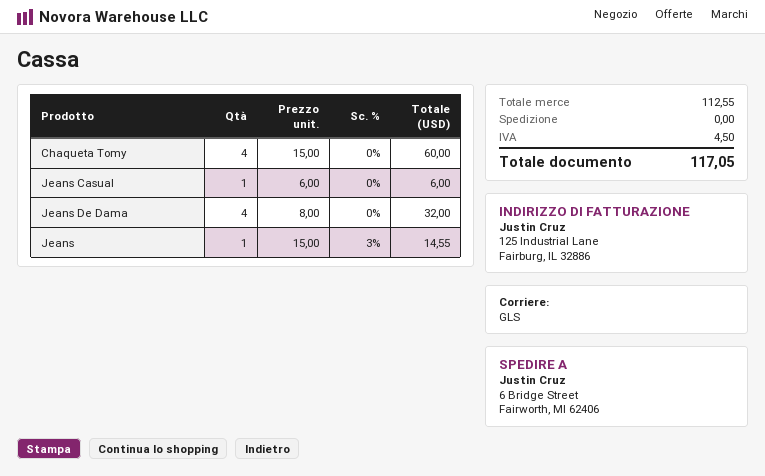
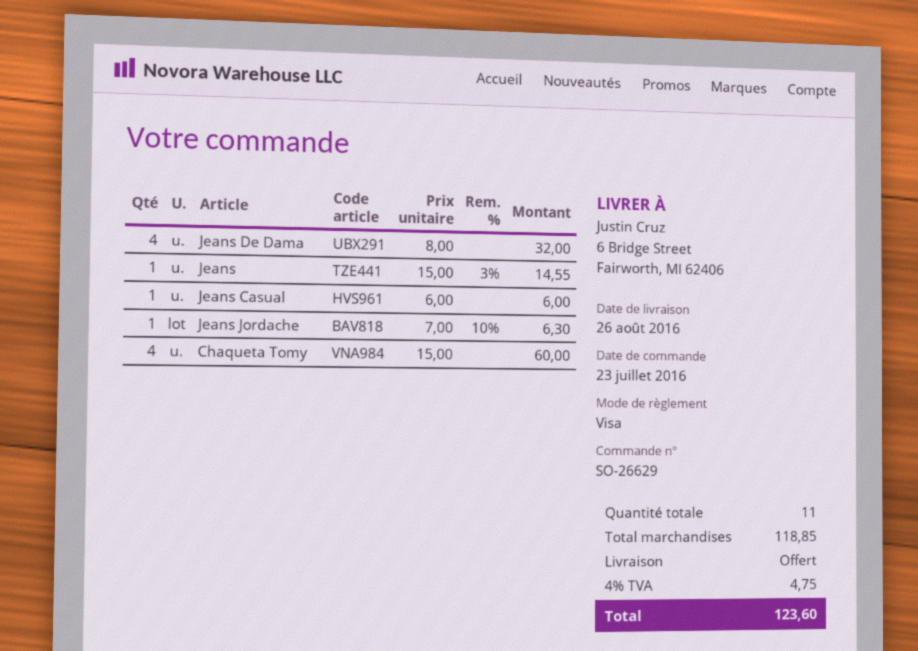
Jeans Jordache: none -> 1 x 7.00 - 10% = 6.30
subtotal: 112.55 -> 118.85
tax: 4.50 -> 4.75
total: 117.05 -> 123.60

